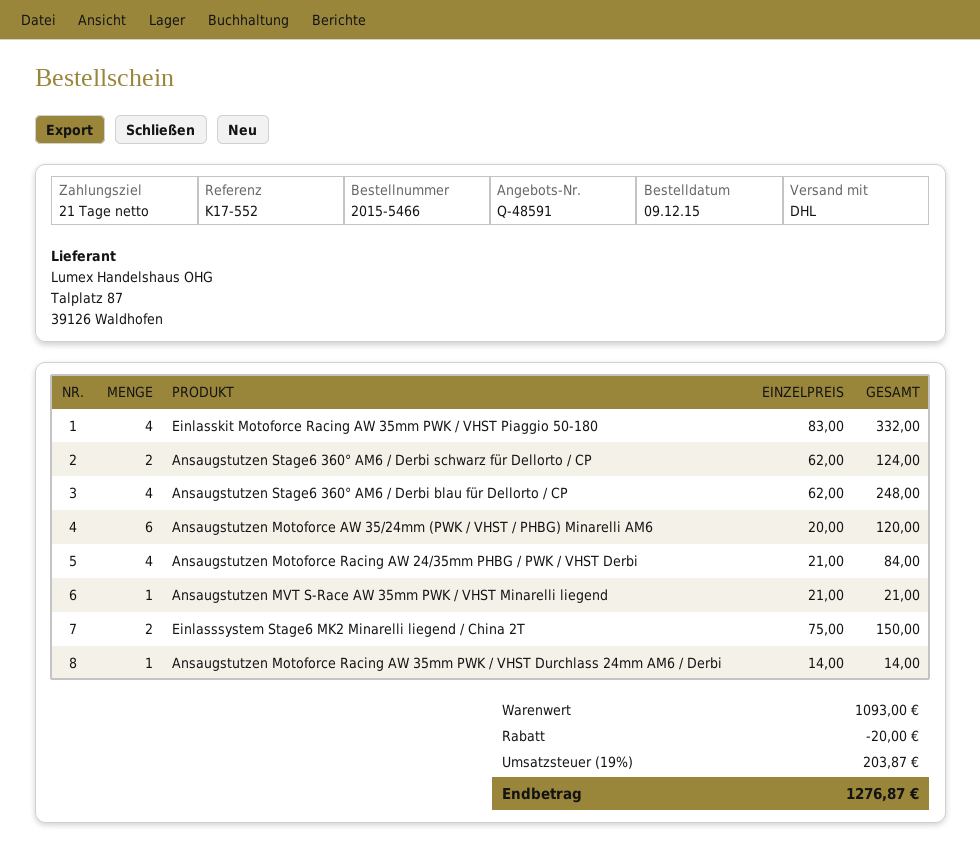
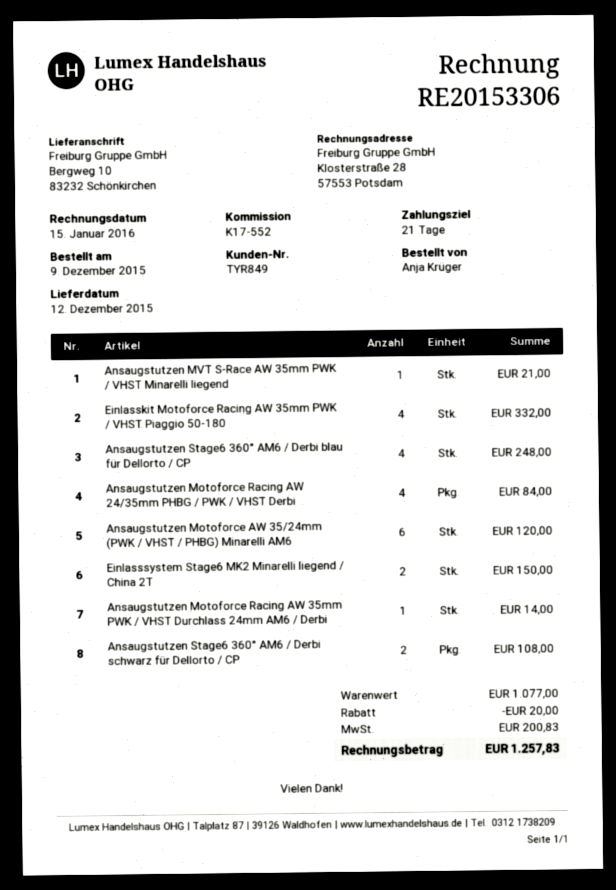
Ansaugstutzen Stage6 360° AM6 / Derbi schwarz für Dellorto / CP: 2 for 124.00 -> 2 for 108.00
subtotal: 1093.00 -> 1077.00
tax: 203.87 -> 200.83
total: 1276.87 -> 1257.83

